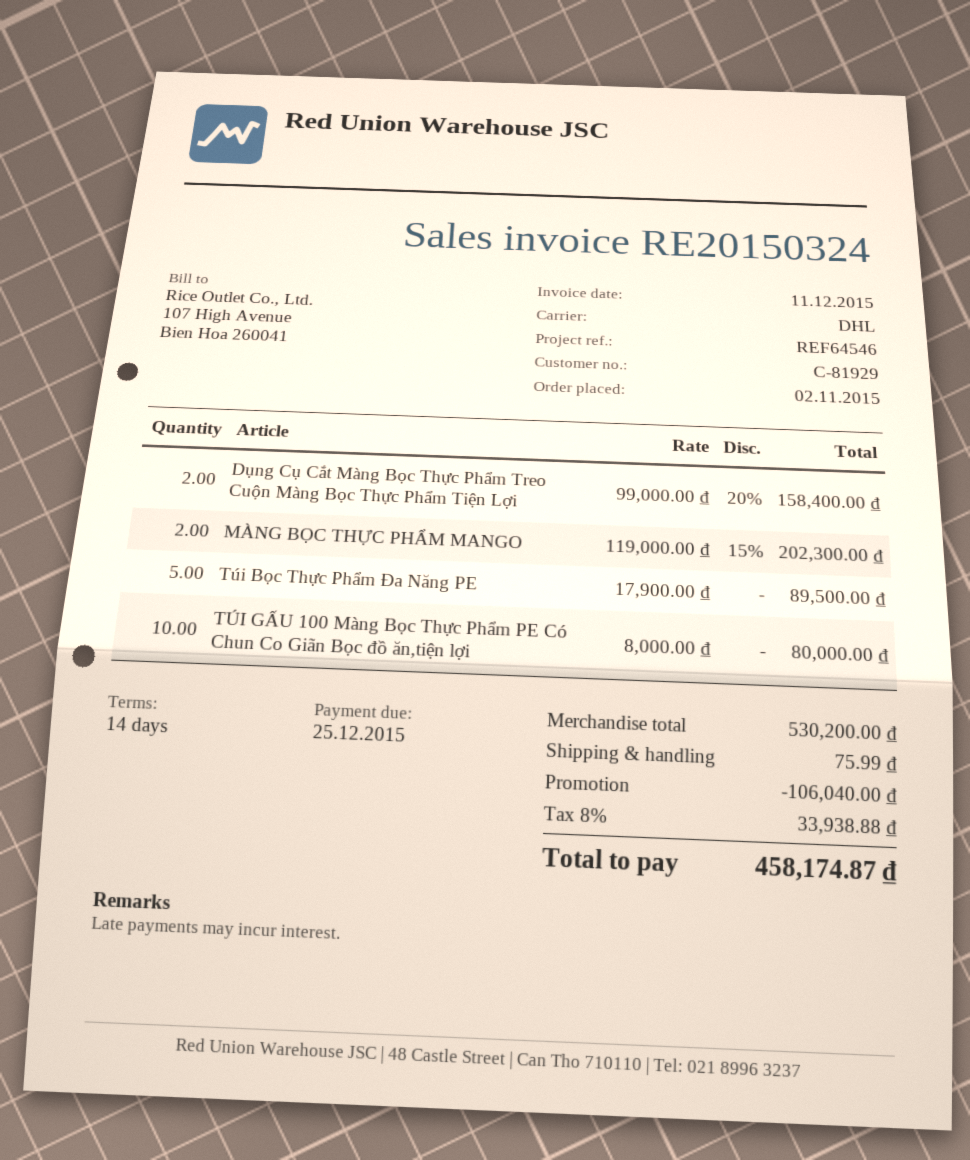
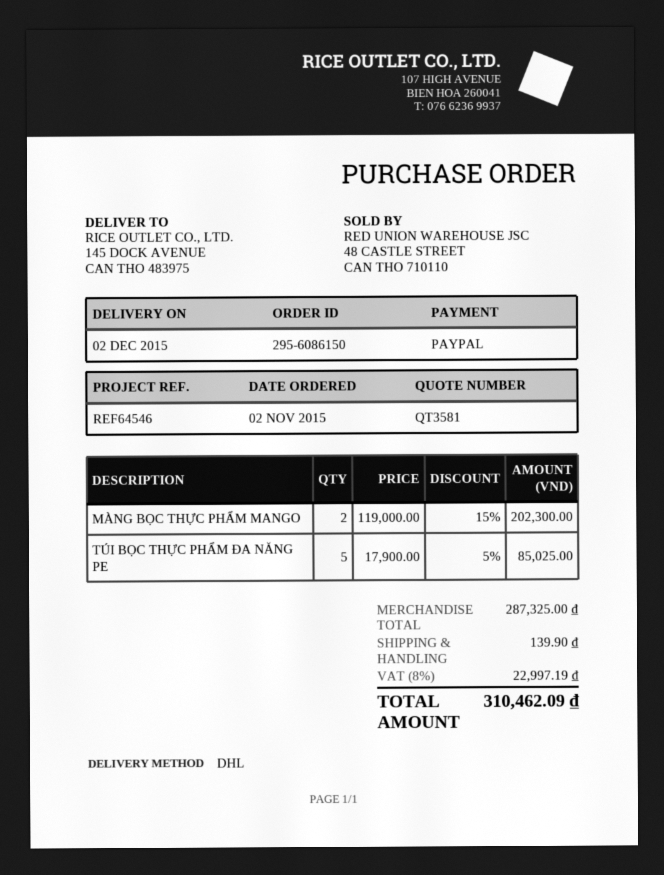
Dụng Cụ Cắt Màng Bọc Thực Phẩm Treo Cuộn Màng Bọc Thực Phẩm Tiện Lợi: 2 x 99000.00 - 20% = 158400.00 -> none
Túi Bọc Thực Phẩm Đa Năng PE: 5 x 17900.00 = 89500.00 -> 5 x 17900.00 - 5% = 85025.00
TÚI GẤU 100 Màng Bọc Thực Phẩm PE Có Chun Co Giãn Bọc đồ ăn,tiện lợi: 10 x 8000.00 = 80000.00 -> none
subtotal: 530200.00 -> 287325.00
discount: 106040.00 -> none
shipping: 75.99 -> 139.90
tax: 8% = 33938.88 -> 8% = 22997.19
total: 458174.87 -> 310462.09

